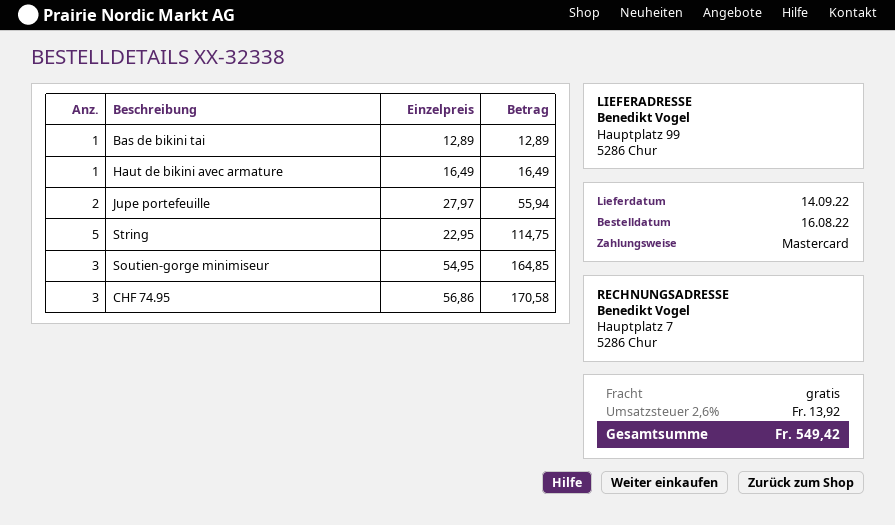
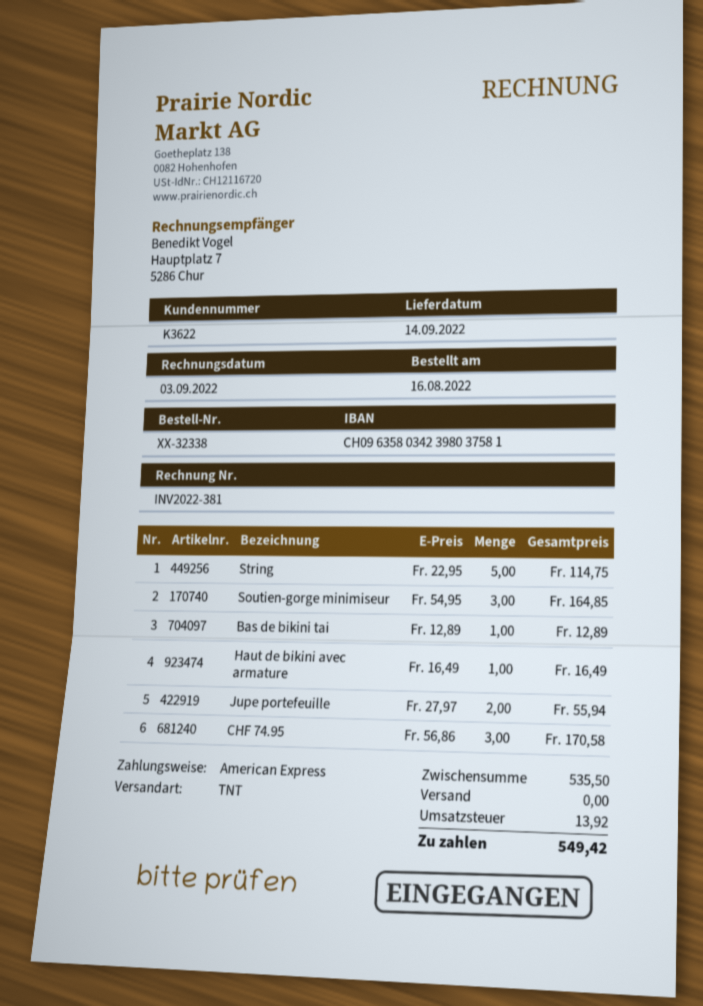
payment method: Mastercard -> American Express

